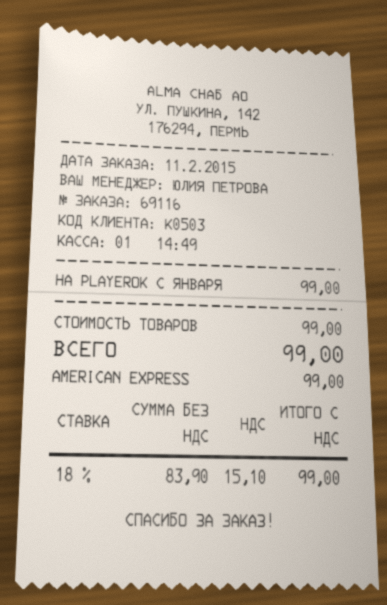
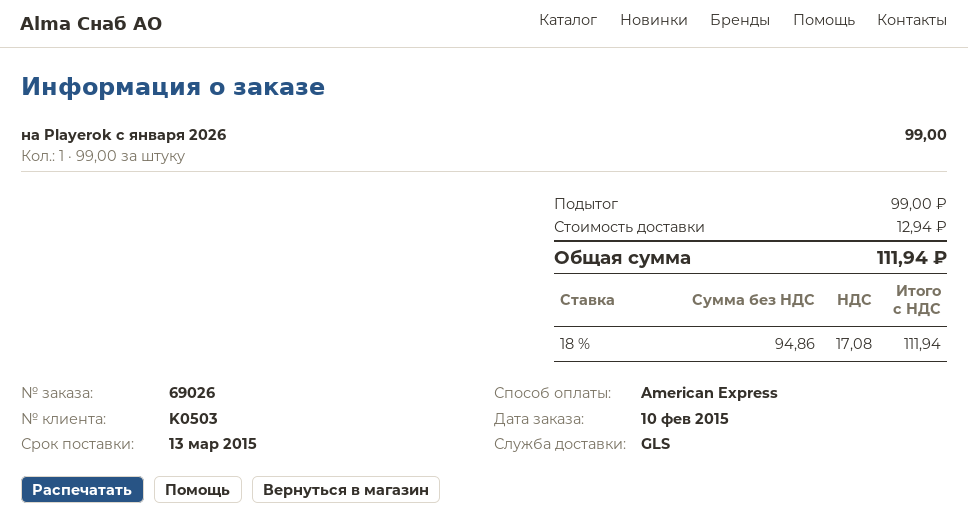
order number: 69116 -> 69026
order date: 2015-02-11 -> 2015-02-10
shipping: none -> 12.94
net: 83.90 -> 94.86
tax: 18% = 15.10 -> 18% = 17.08
total: 99.00 -> 111.94

